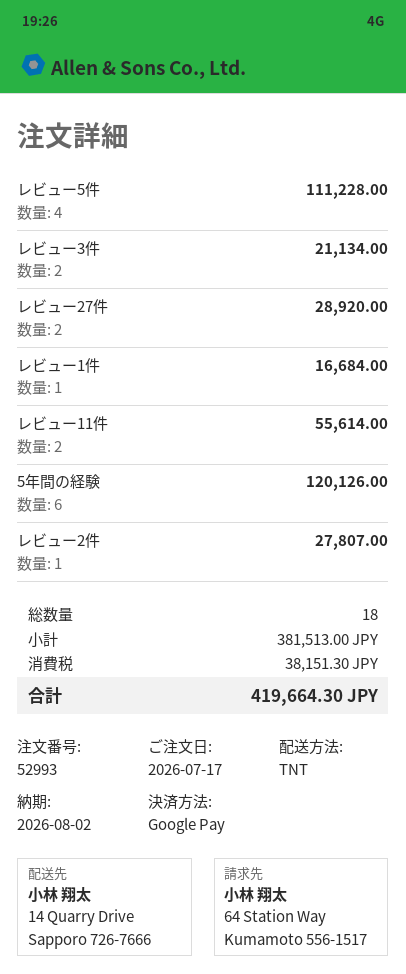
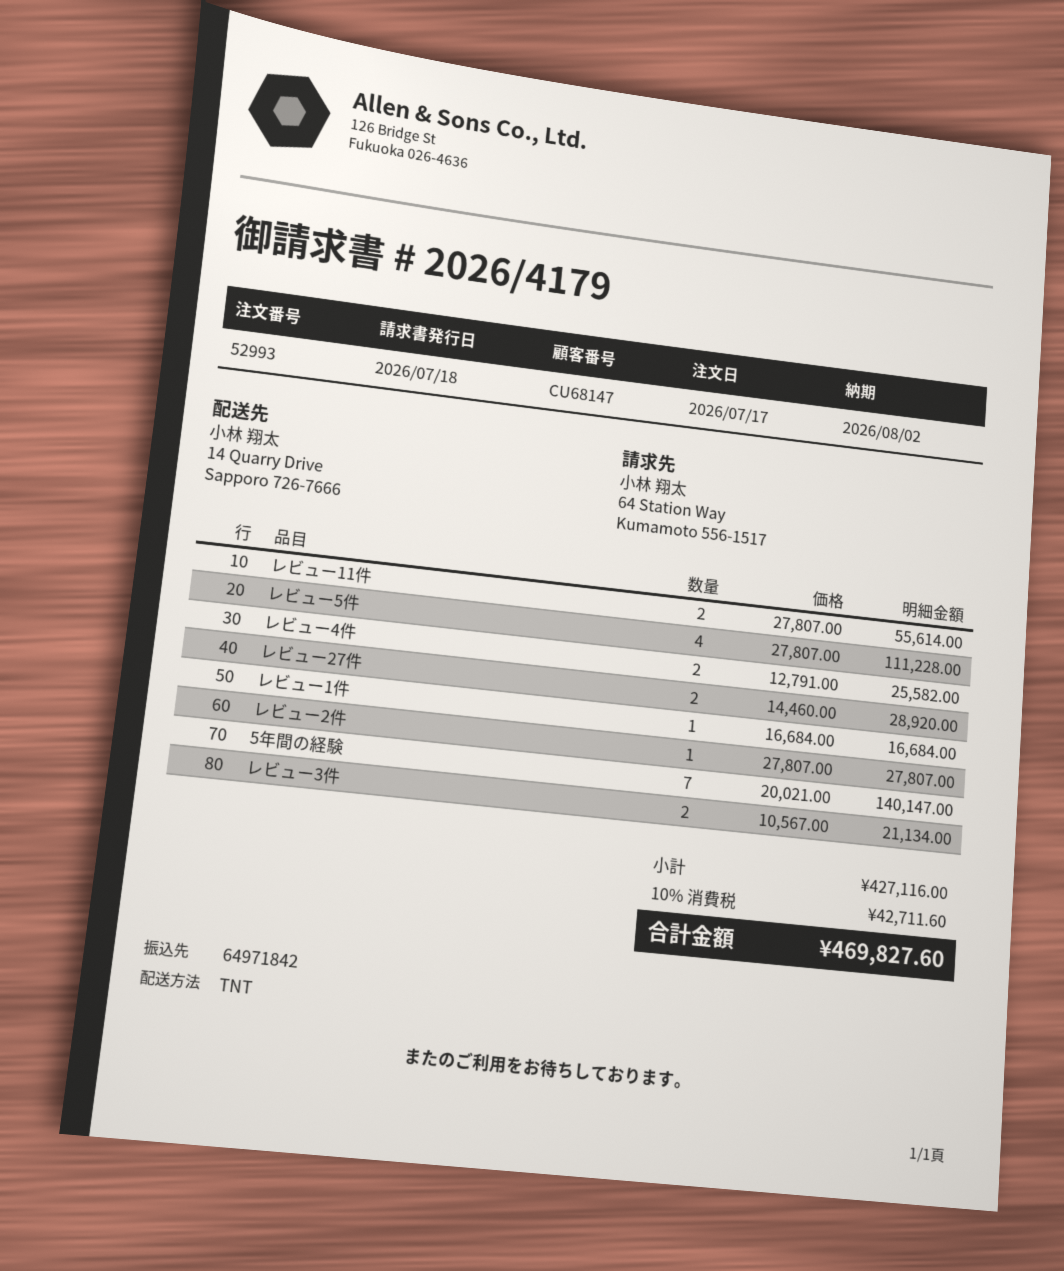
5年間の経験: 6 for 120126.00 -> 7 for 140147.00
レビュー4件: none -> 2 for 25582.00
subtotal: 381513.00 -> 427116.00
tax: 38151.30 -> 42711.60
total: 419664.30 -> 469827.60

